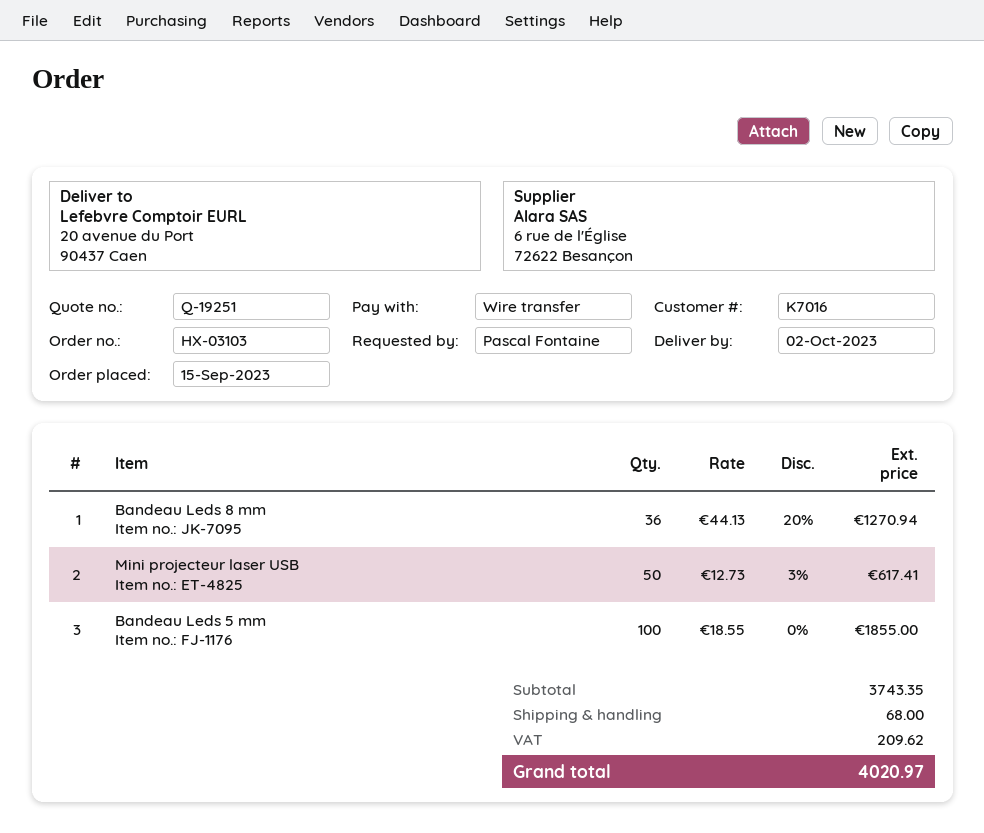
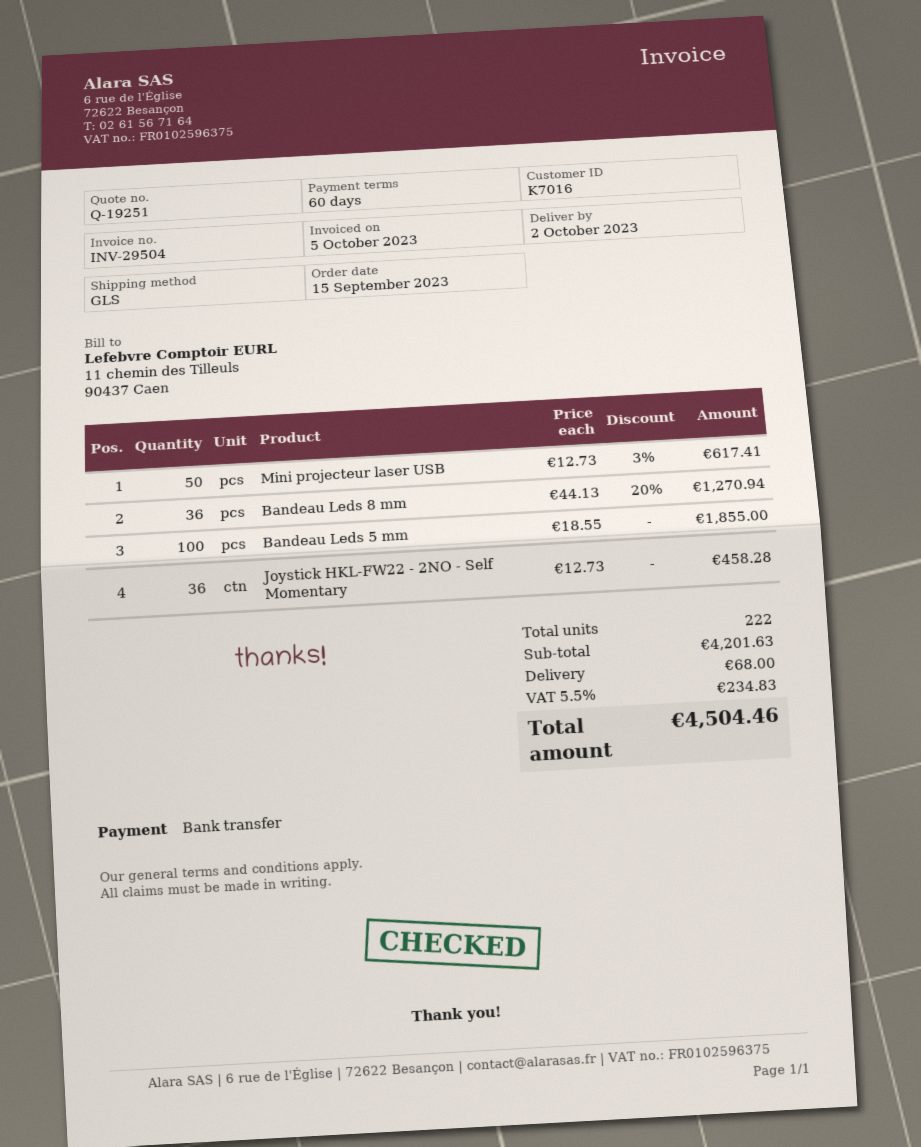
Joystick HKL-FW22 - 2NO - Self Momentary: none -> 36 x 12.73 = 458.28
subtotal: 3743.35 -> 4201.63
tax: 209.62 -> 234.83
total: 4020.97 -> 4504.46

